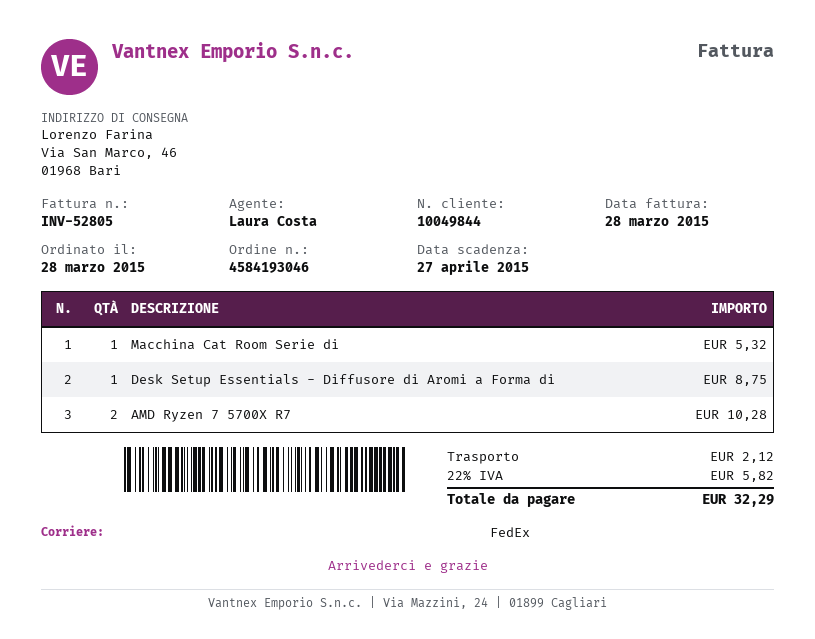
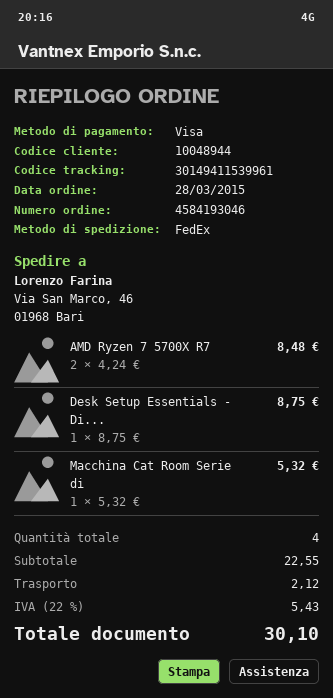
customer number: 10049844 -> 10048944
AMD Ryzen 7 5700X R7: 2 for 10.28 -> 2 for 8.48
tax: 22% = 5.82 -> 22% = 5.43
total: 32.29 -> 30.10

